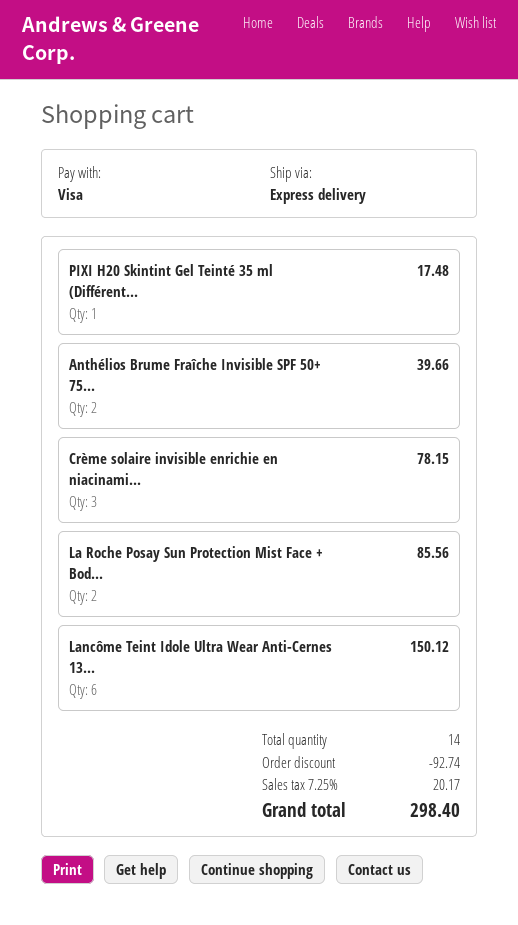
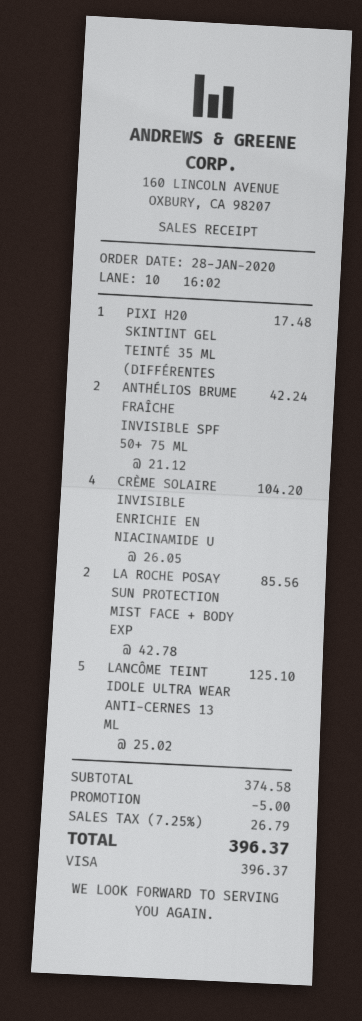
Anthélios Brume Fraîche Invisible SPF 50+ 75...: 2 for 39.66 -> 2 for 42.24
Crème solaire invisible enrichie en niacinami...: 3 for 78.15 -> 4 for 104.20
Lancôme Teint Idole Ultra Wear Anti-Cernes 13...: 6 for 150.12 -> 5 for 125.10
discount: 92.74 -> 5.00
tax: 7.25% = 20.17 -> 7.25% = 26.79
total: 298.40 -> 396.37

